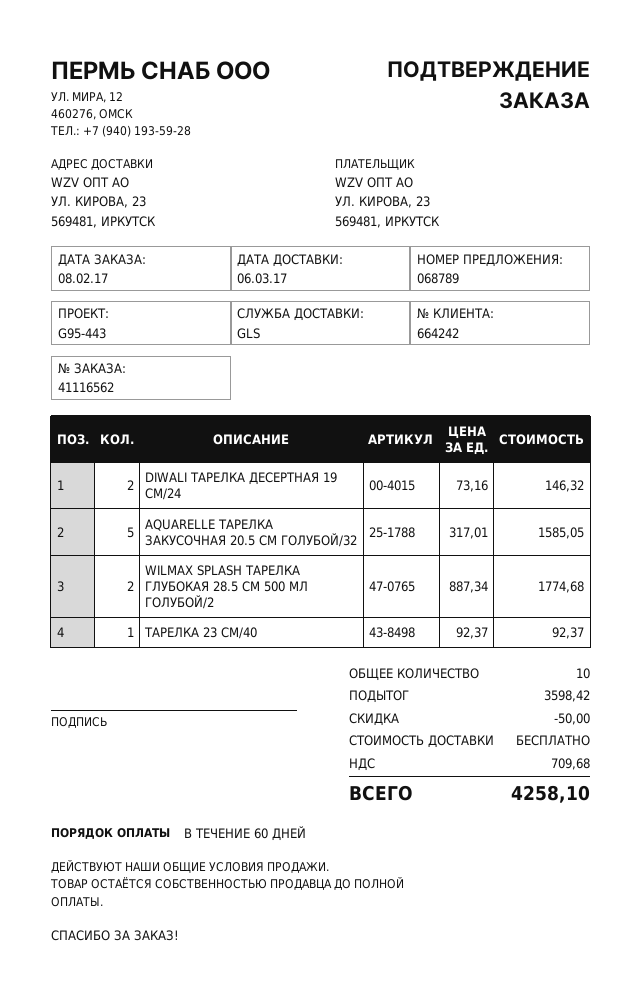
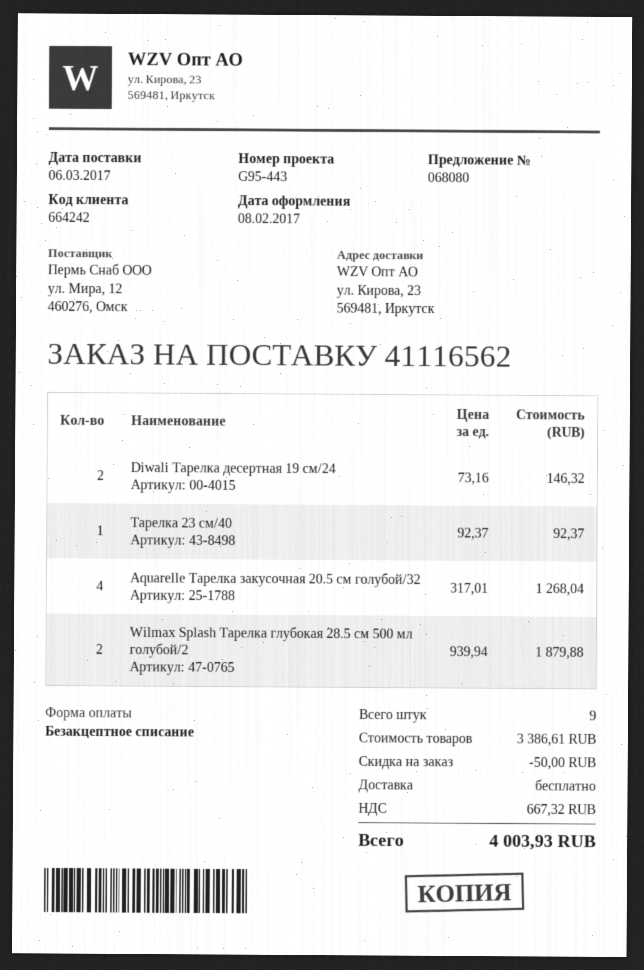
quote number: 068789 -> 068080
AQUARELLE ТАРЕЛКА ЗАКУСОЧНАЯ 20.5 СМ ГОЛУБОЙ/32: 5 x 317.01 = 1585.05 -> 4 x 317.01 = 1268.04
WILMAX SPLASH ТАРЕЛКА ГЛУБОКАЯ 28.5 СМ 500 МЛ ГОЛУБОЙ/2: 2 x 887.34 = 1774.68 -> 2 x 939.94 = 1879.88
total quantity: 10 -> 9
subtotal: 3598.42 -> 3386.61
tax: 709.68 -> 667.32
total: 4258.10 -> 4003.93

